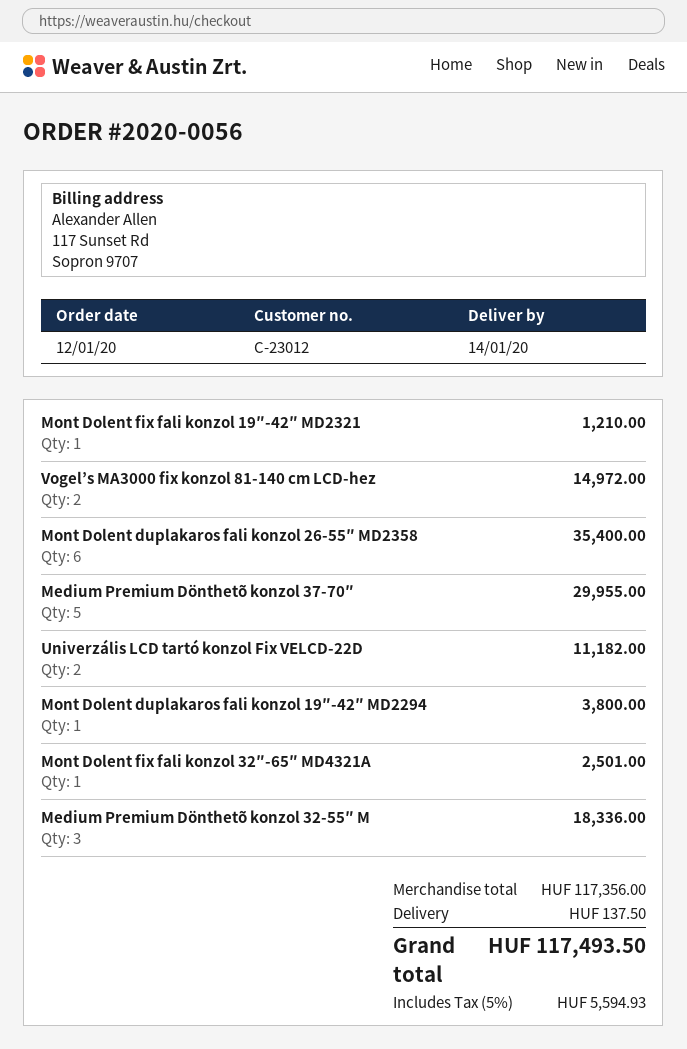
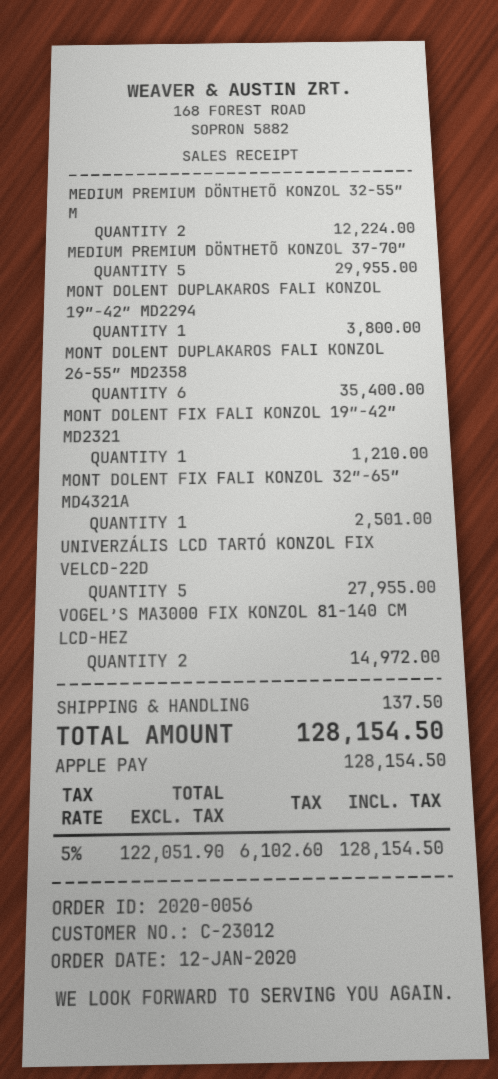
Univerzális LCD tartó konzol Fix VELCD-22D: 2 for 11182.00 -> 5 for 27955.00
Medium Premium Dönthetõ konzol 32-55″ M: 3 for 18336.00 -> 2 for 12224.00
tax: 5% = 5594.93 -> 5% = 6102.60
total: 117493.50 -> 128154.50

